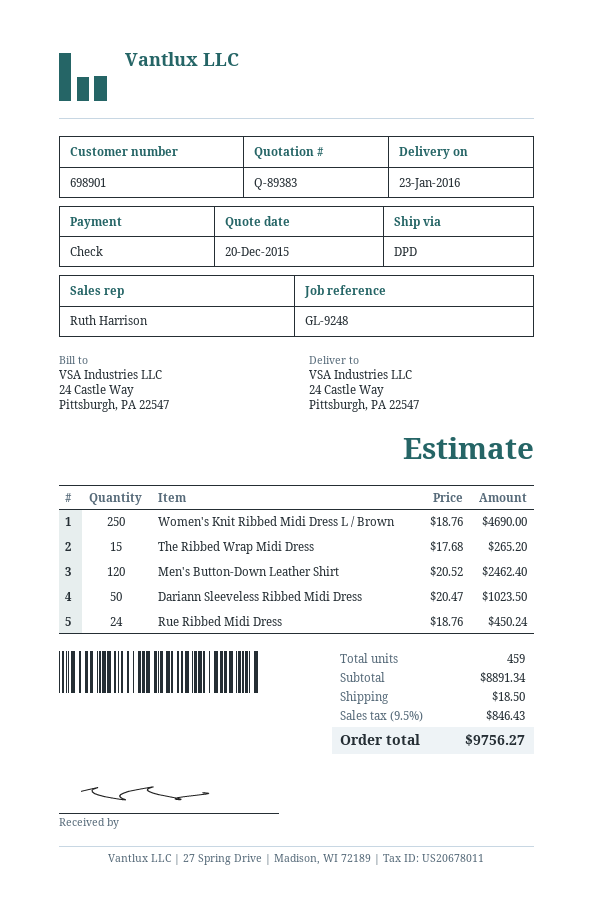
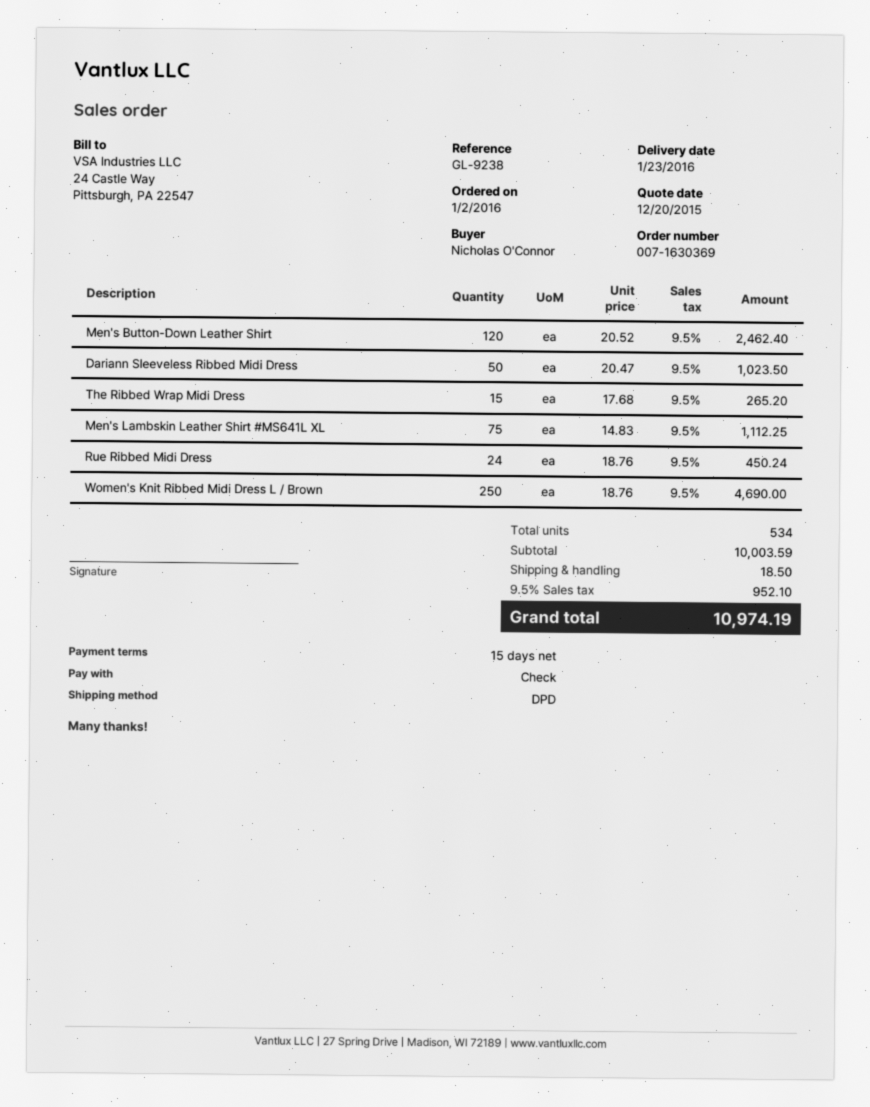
reference: GL-9248 -> GL-9238
Men's Lambskin Leather Shirt #MS641L XL: none -> 75 x 14.83 = 1112.25
total quantity: 459 -> 534
subtotal: 8891.34 -> 10003.59
tax: 9.5% = 846.43 -> 9.5% = 952.10
total: 9756.27 -> 10974.19

